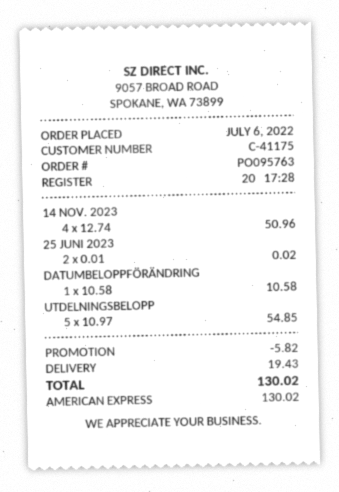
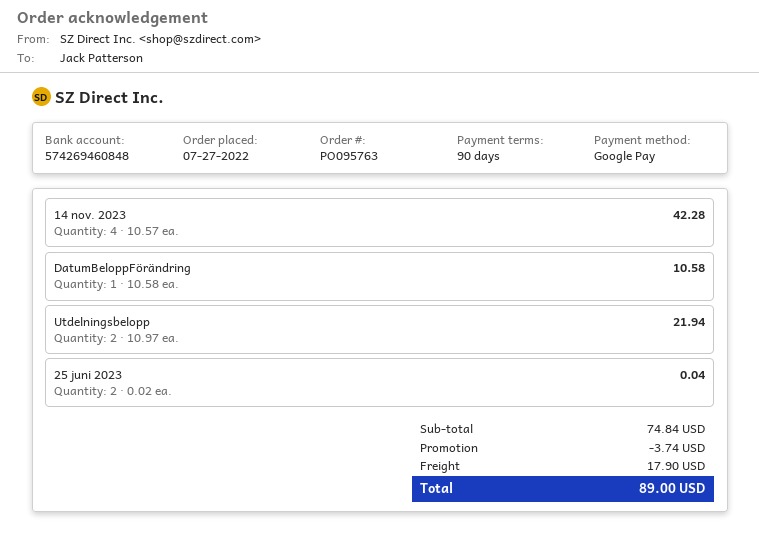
order date: 2022-07-06 -> 2022-07-27
payment method: American Express -> Google Pay
14 NOV. 2023: 4 x 12.74 = 50.96 -> 4 x 10.57 = 42.28
25 JUNI 2023: 2 x 0.01 = 0.02 -> 2 x 0.02 = 0.04
UTDELNINGSBELOPP: 5 x 10.97 = 54.85 -> 2 x 10.97 = 21.94
discount: 5.82 -> 3.74
shipping: 19.43 -> 17.90
total: 130.02 -> 89.00

